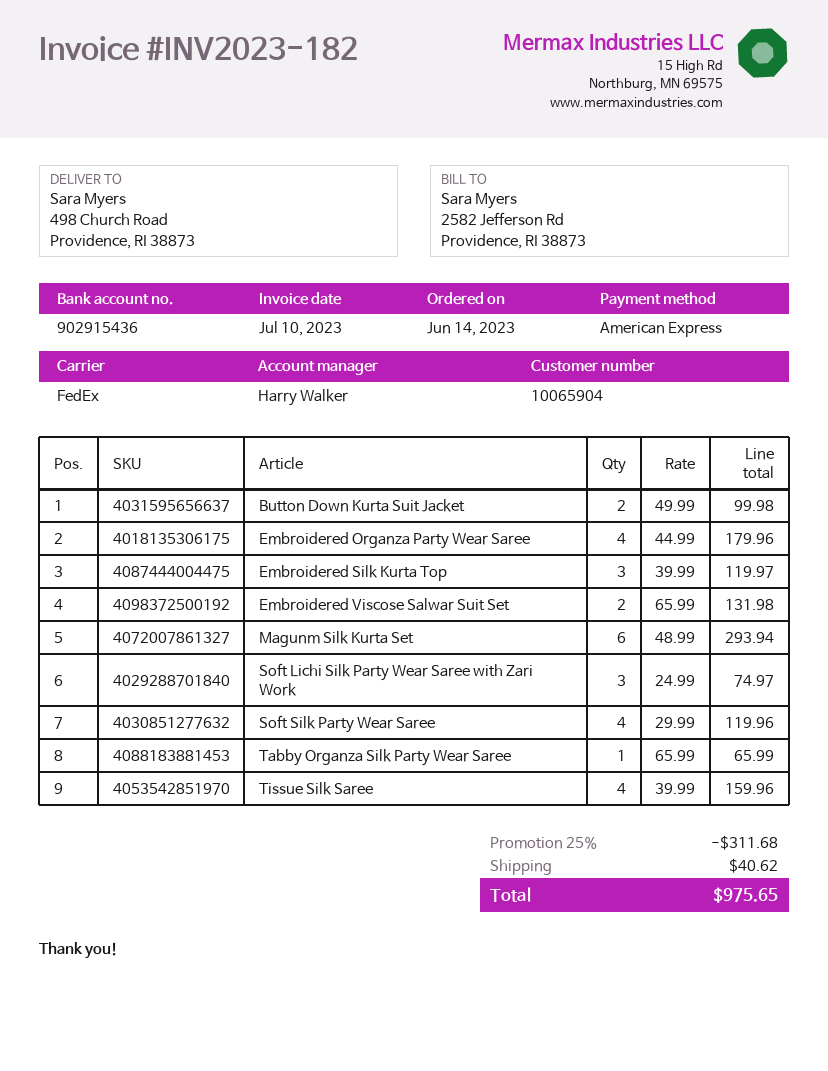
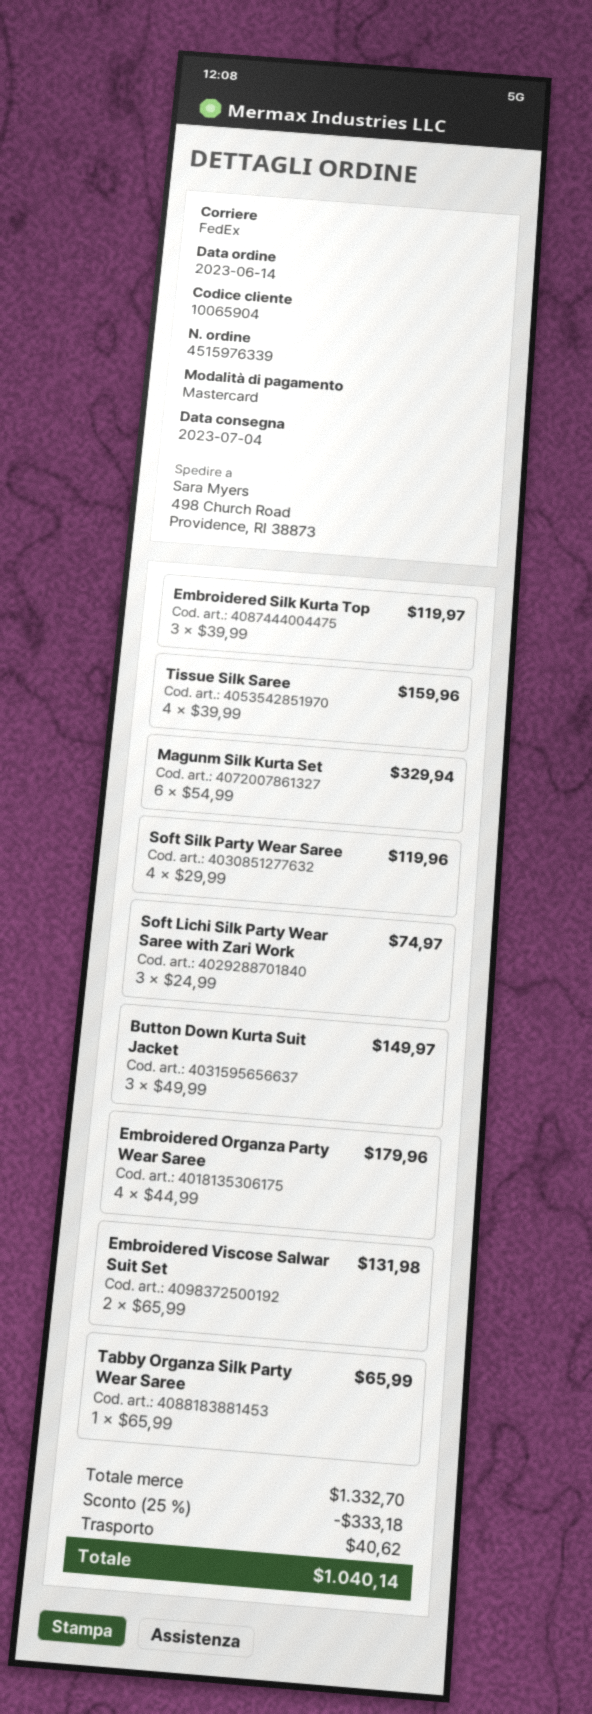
payment method: American Express -> Mastercard
Button Down Kurta Suit Jacket: 2 x 49.99 = 99.98 -> 3 x 49.99 = 149.97
Magunm Silk Kurta Set: 6 x 48.99 = 293.94 -> 6 x 54.99 = 329.94
discount: 25% = 311.68 -> 25% = 333.18
total: 975.65 -> 1040.14

